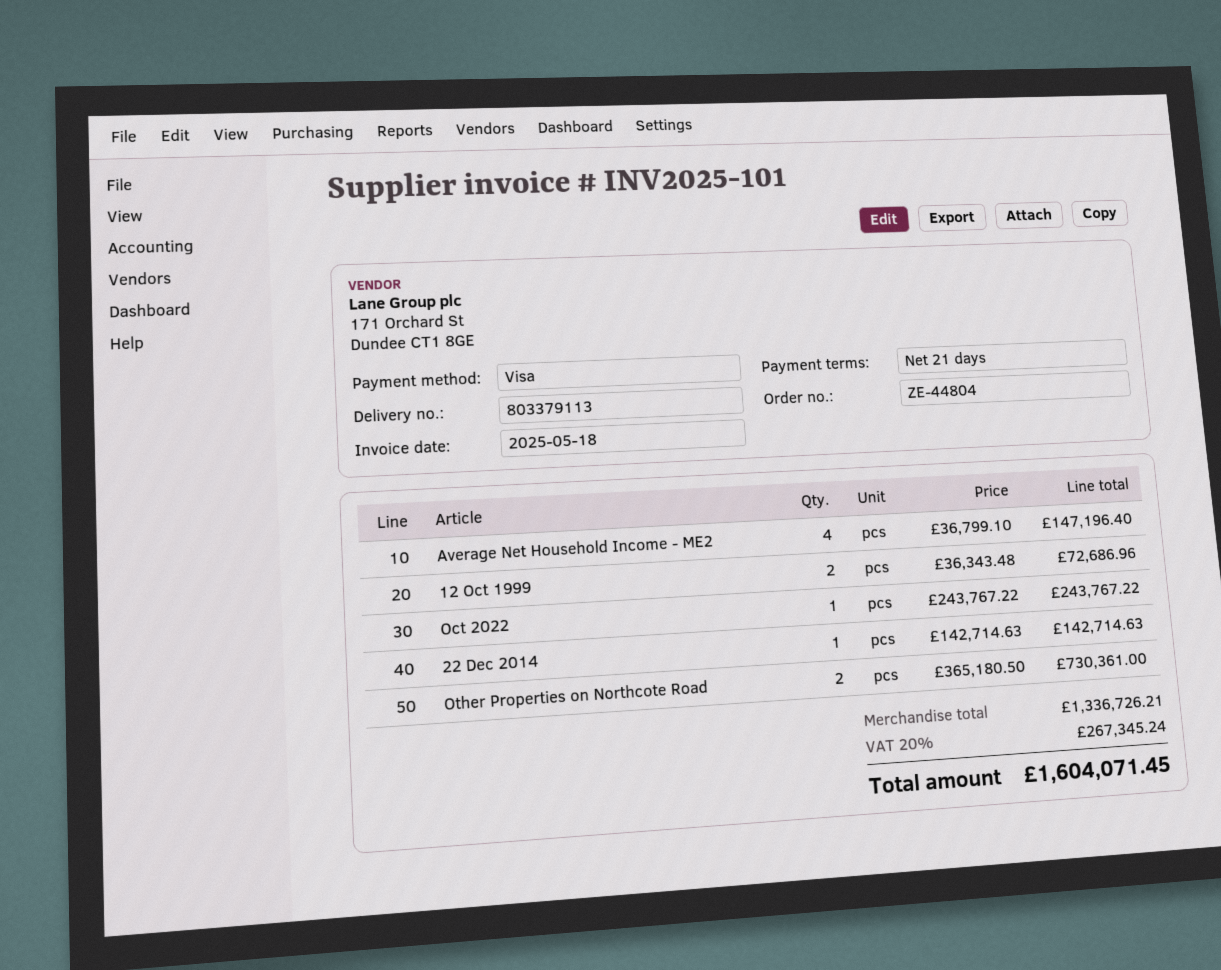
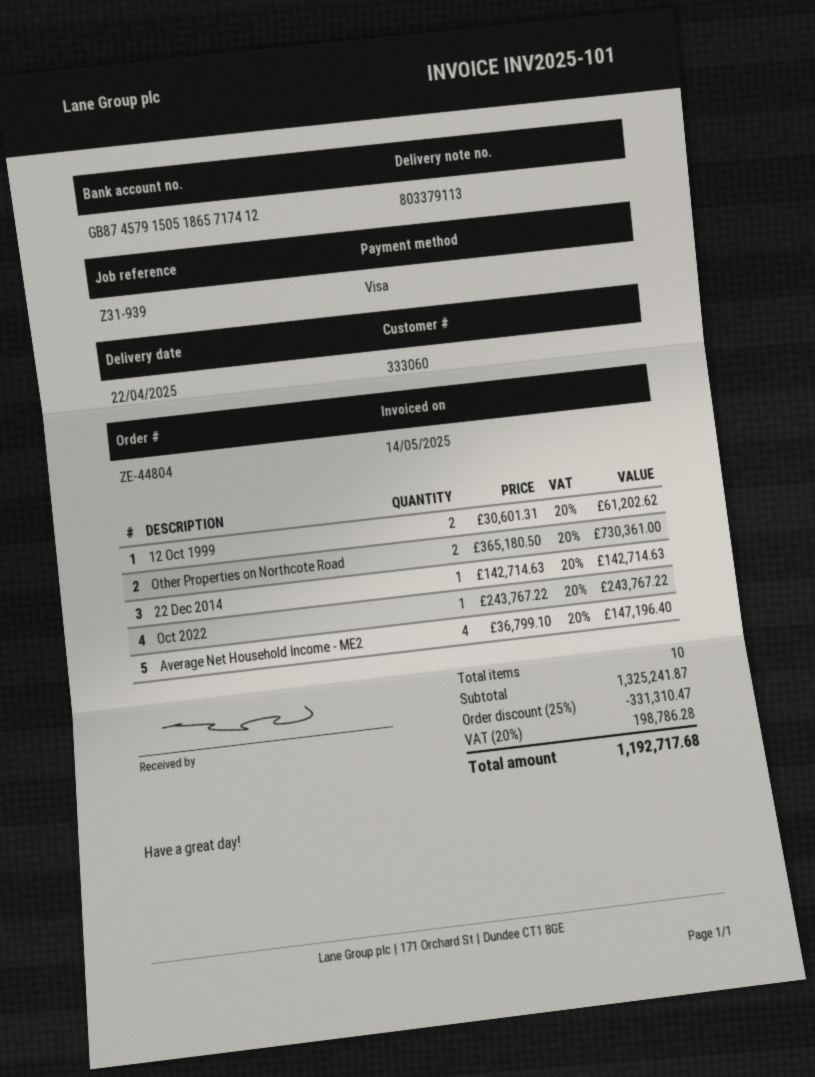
invoice date: 2025-05-18 -> 2025-05-14
12 Oct 1999: 2 x 36343.48 = 72686.96 -> 2 x 30601.31 = 61202.62
subtotal: 1336726.21 -> 1325241.87
discount: none -> 25% = 331310.47
tax: 20% = 267345.24 -> 20% = 198786.28
total: 1604071.45 -> 1192717.68

